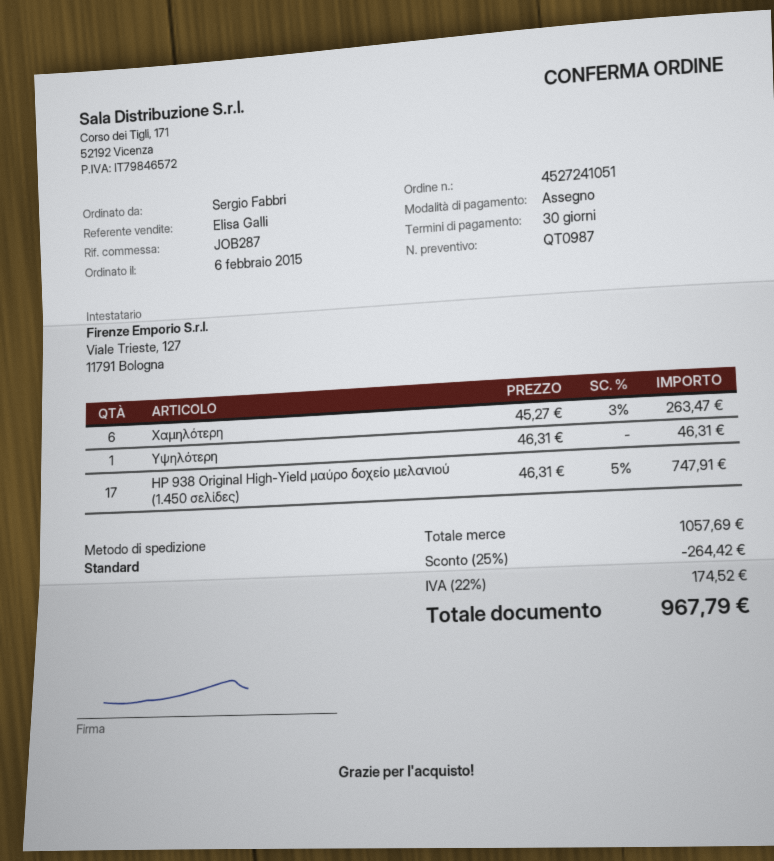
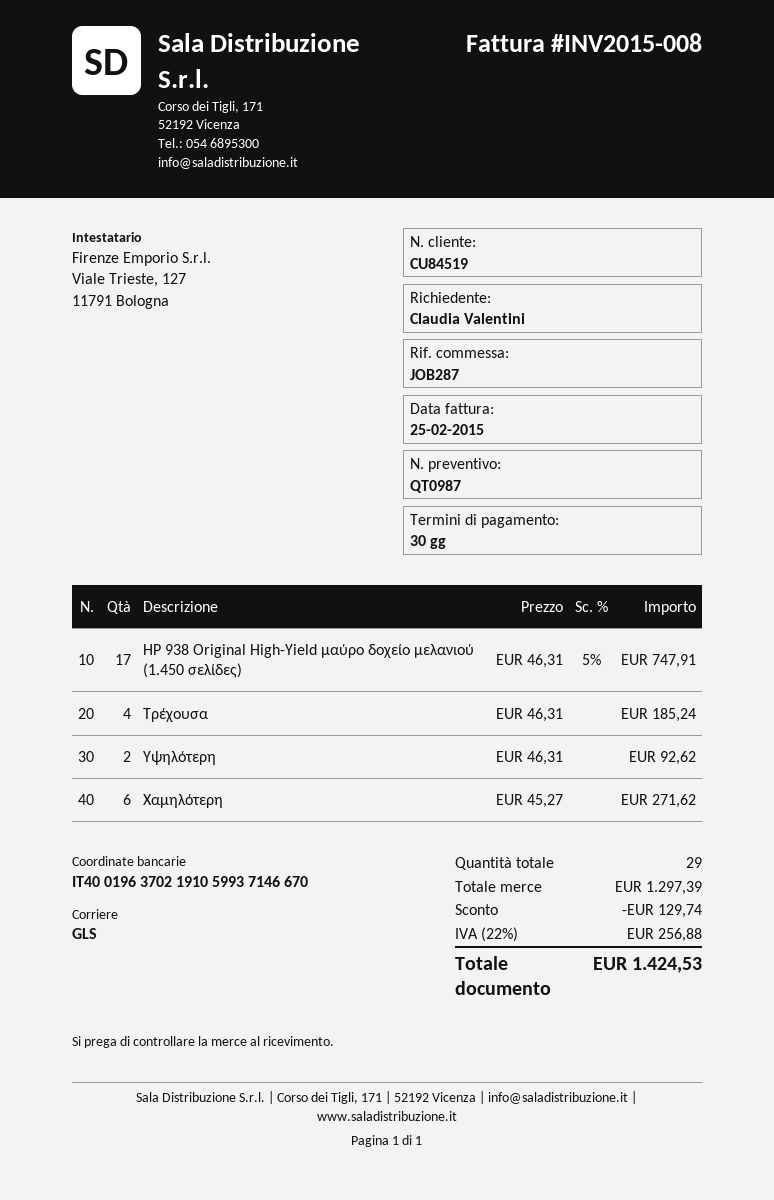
ordered by: Sergio Fabbri -> Claudia Valentini
shipping method: standard -> GLS
Χαμηλότερη: 6 x 45.27 - 3% = 263.47 -> 6 x 45.27 = 271.62
Υψηλότερη: 1 x 46.31 = 46.31 -> 2 x 46.31 = 92.62
Τρέχουσα: none -> 4 x 46.31 = 185.24
subtotal: 1057.69 -> 1297.39
discount: 264.42 -> 129.74
tax: 22% = 174.52 -> 22% = 256.88
total: 967.79 -> 1424.53

